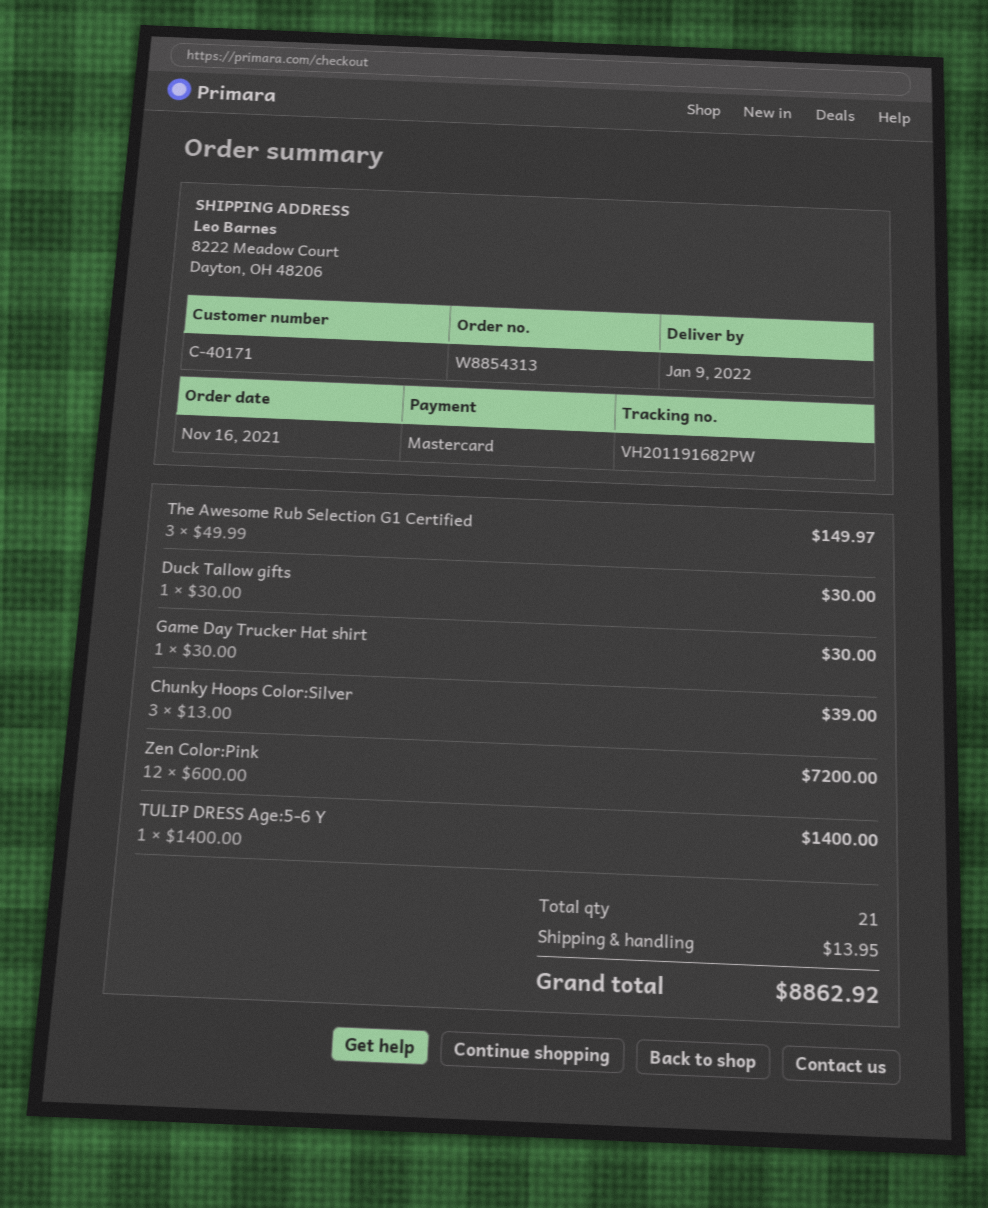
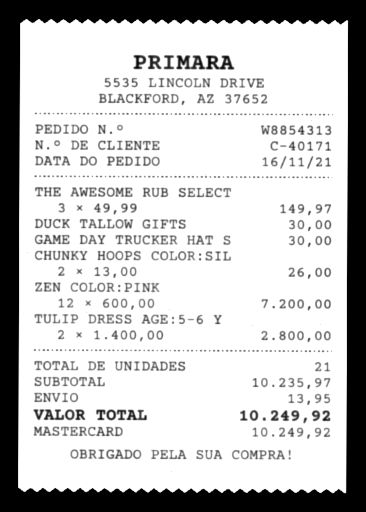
Chunky Hoops Color:Silver: 3 x 13.00 = 39.00 -> 2 x 13.00 = 26.00
TULIP DRESS Age:5-6 Y: 1 x 1400.00 = 1400.00 -> 2 x 1400.00 = 2800.00
total: 8862.92 -> 10249.92

